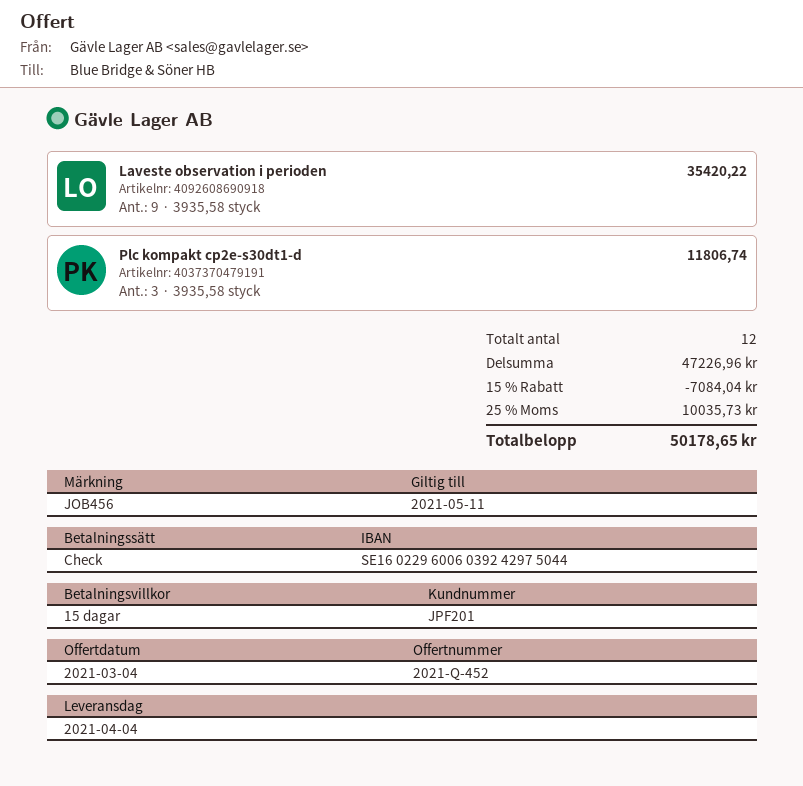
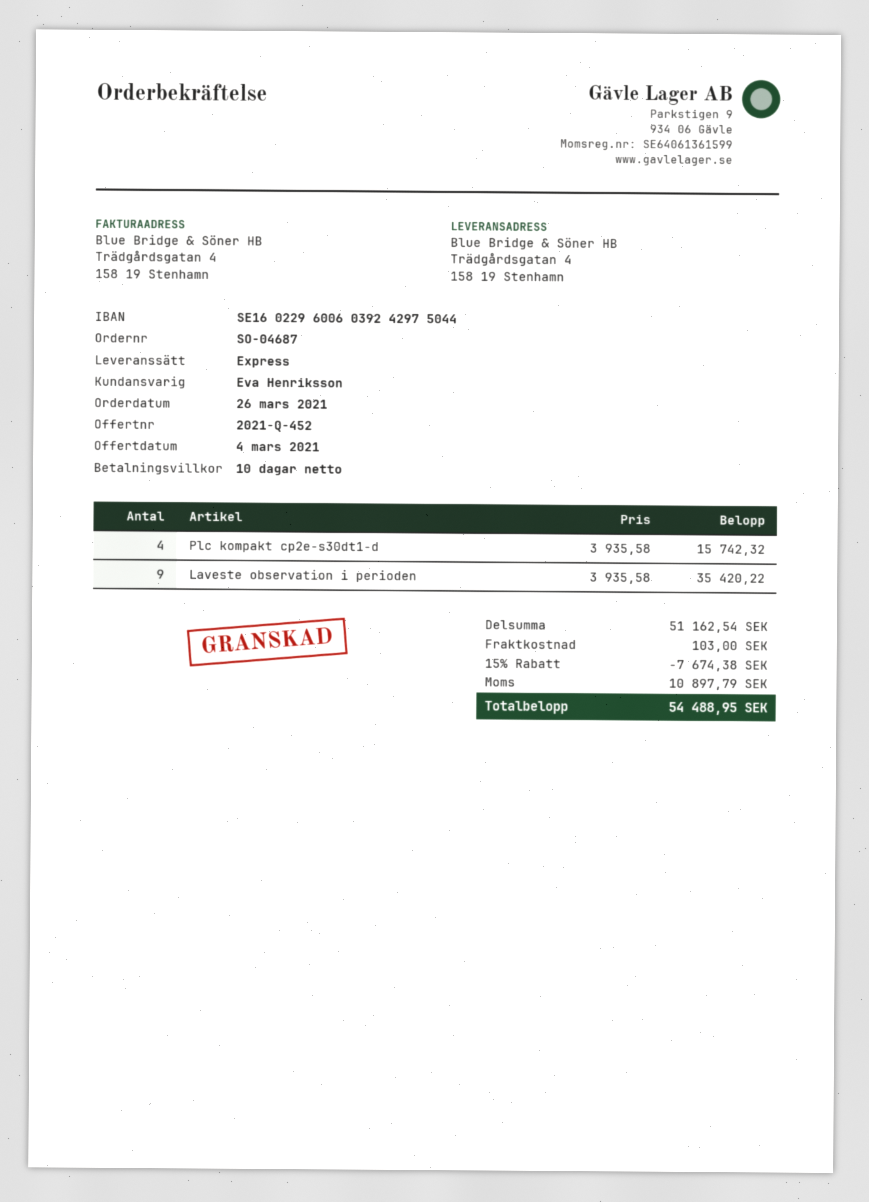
payment terms: 15 days -> 10 days
Plc kompakt cp2e-s30dt1-d: 3 x 3935.58 = 11806.74 -> 4 x 3935.58 = 15742.32
subtotal: 47226.96 -> 51162.54
discount: 15% = 7084.04 -> 15% = 7674.38
shipping: none -> 103.00
tax: 10035.73 -> 10897.79
total: 50178.65 -> 54488.95

